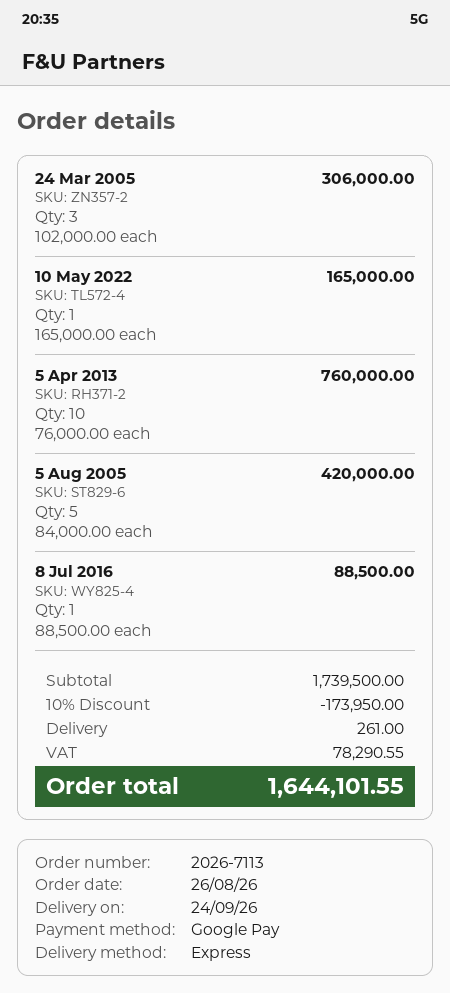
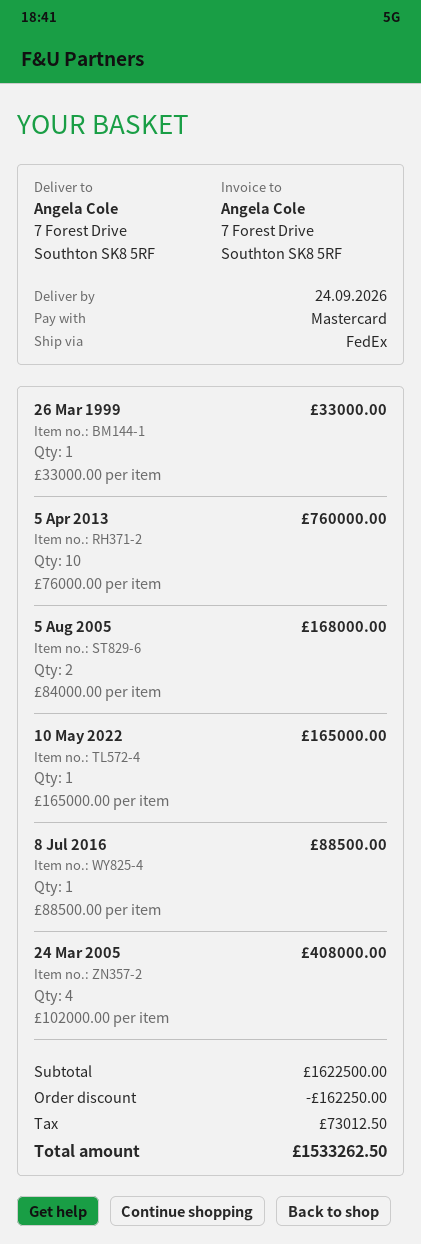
payment method: Google Pay -> Mastercard
shipping method: express -> FedEx
24 Mar 2005: 3 x 102000.00 = 306000.00 -> 4 x 102000.00 = 408000.00
5 Aug 2005: 5 x 84000.00 = 420000.00 -> 2 x 84000.00 = 168000.00
26 Mar 1999: none -> 1 x 33000.00 = 33000.00
subtotal: 1739500.00 -> 1622500.00
discount: 173950.00 -> 162250.00
shipping: 261.00 -> none
tax: 78290.55 -> 73012.50
total: 1644101.55 -> 1533262.50

